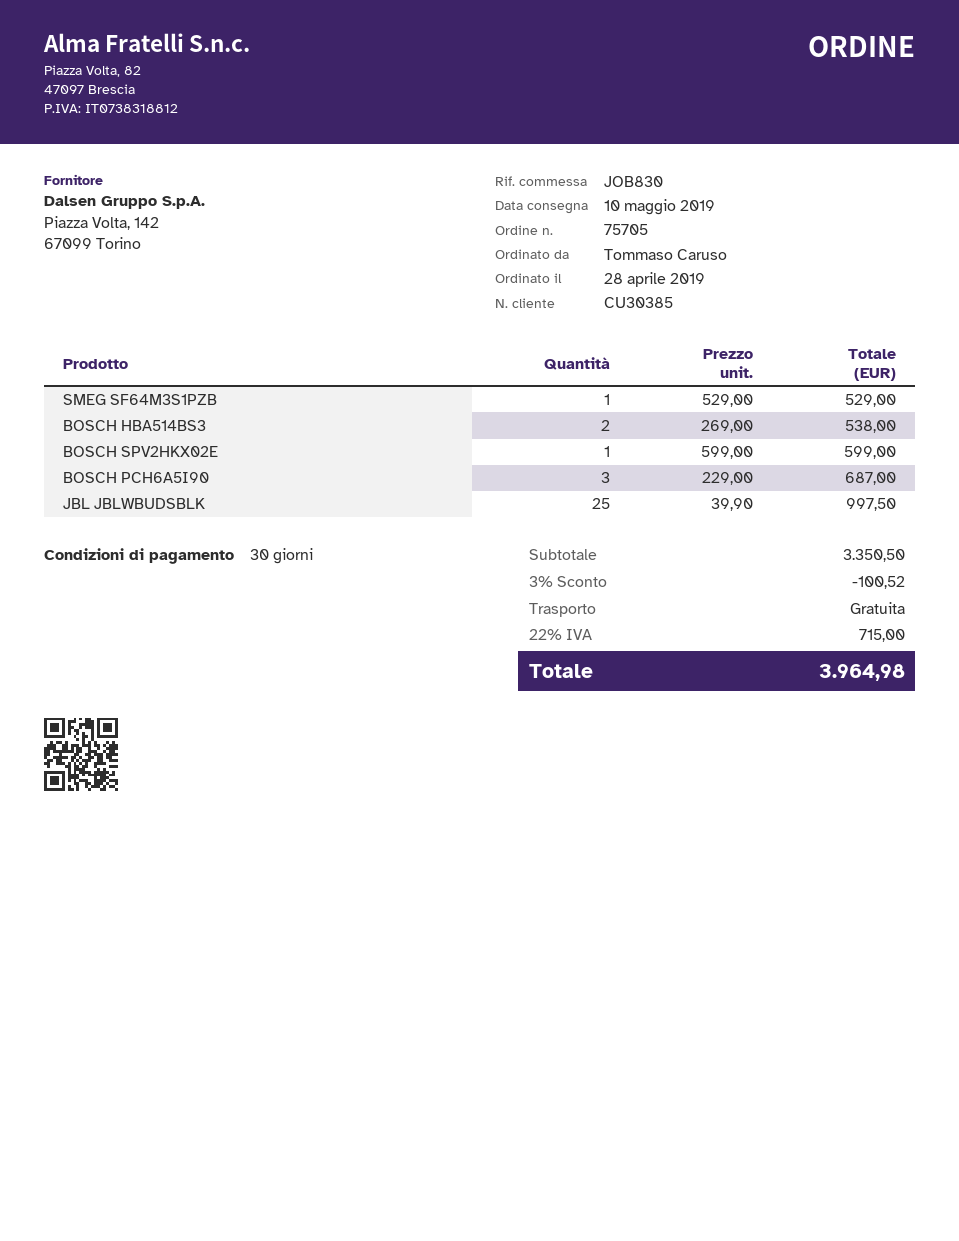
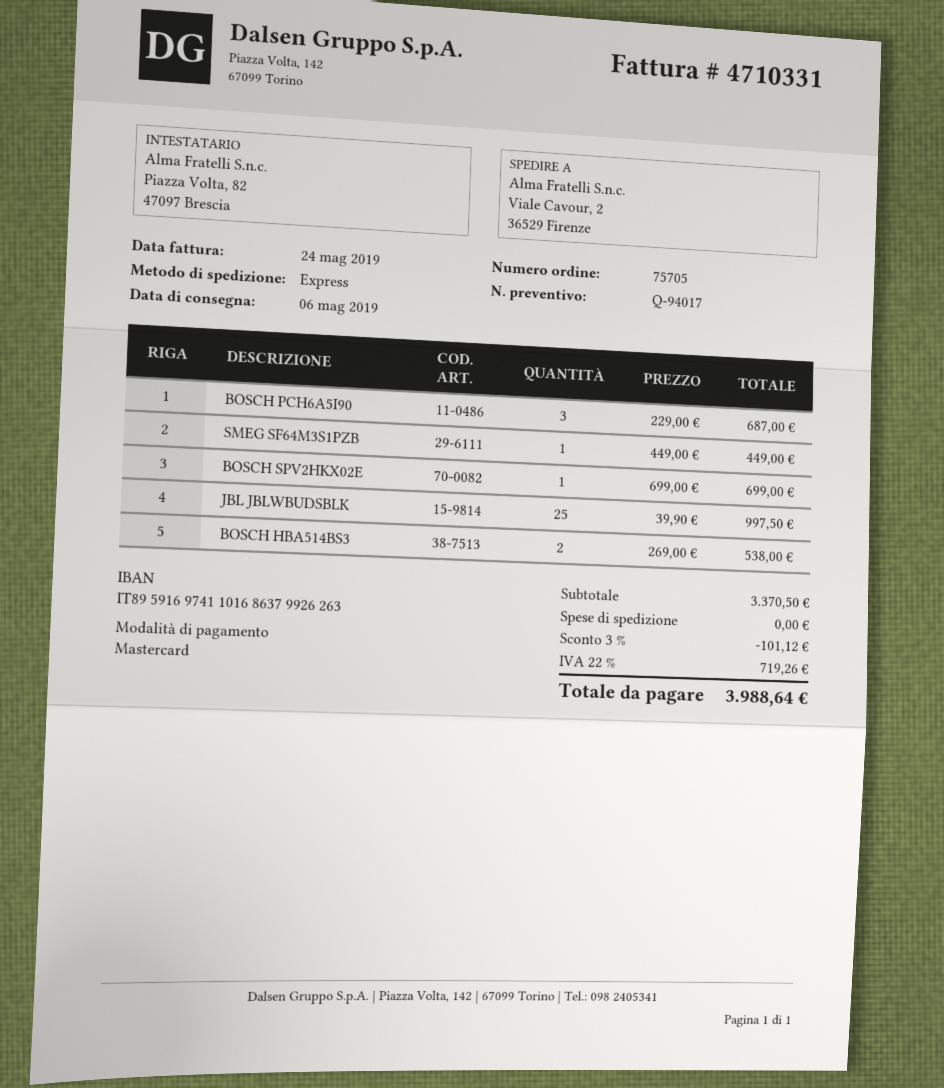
delivery date: 2019-05-10 -> 2019-05-06
SMEG SF64M3S1PZB: 1 x 529.00 = 529.00 -> 1 x 449.00 = 449.00
BOSCH SPV2HKX02E: 1 x 599.00 = 599.00 -> 1 x 699.00 = 699.00
subtotal: 3350.50 -> 3370.50
discount: 3% = 100.52 -> 3% = 101.12
tax: 22% = 715.00 -> 22% = 719.26
total: 3964.98 -> 3988.64

